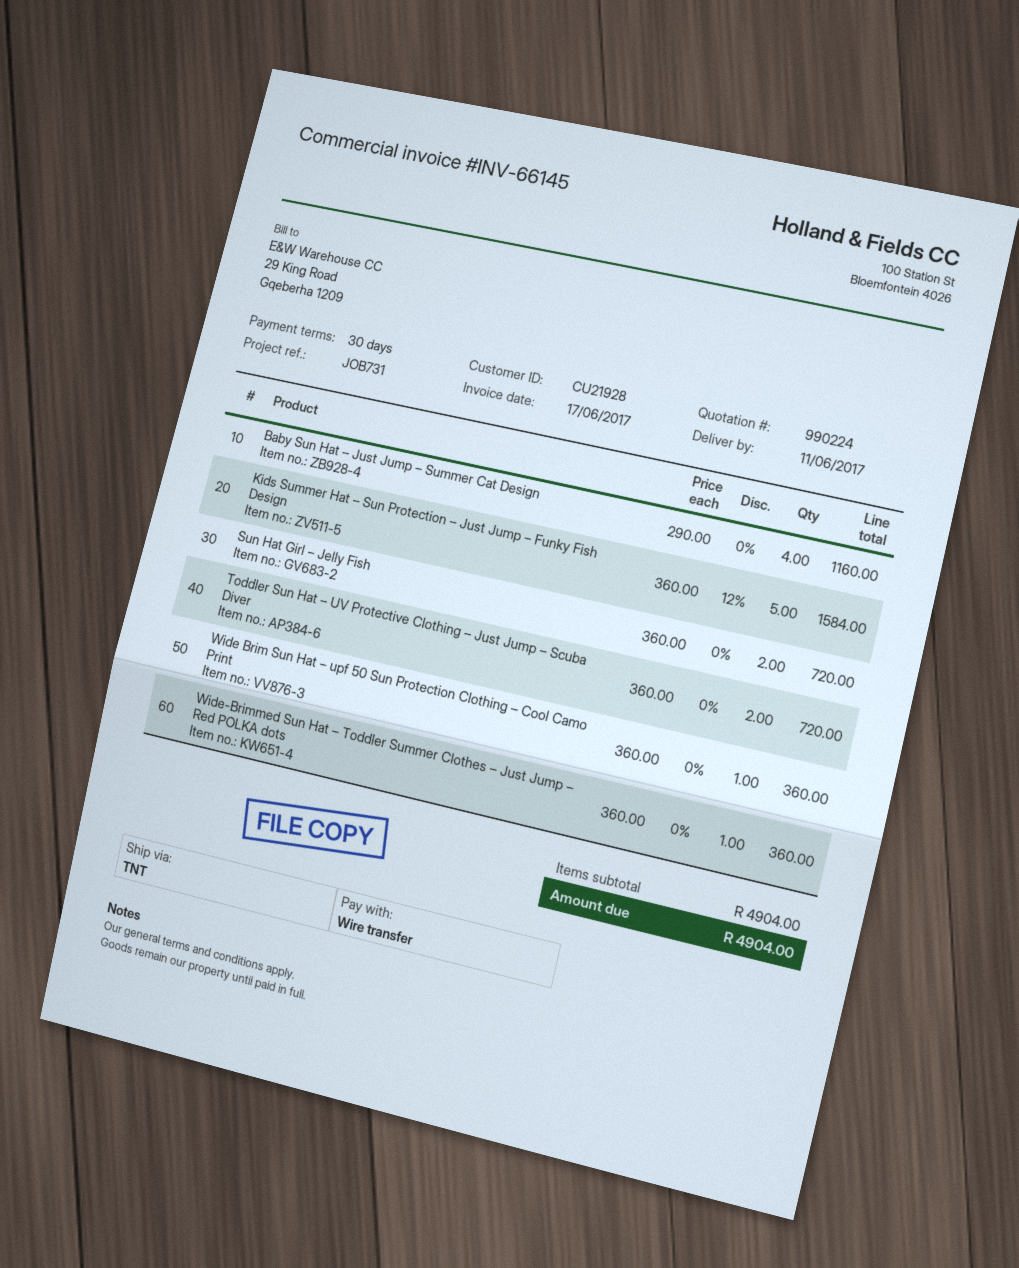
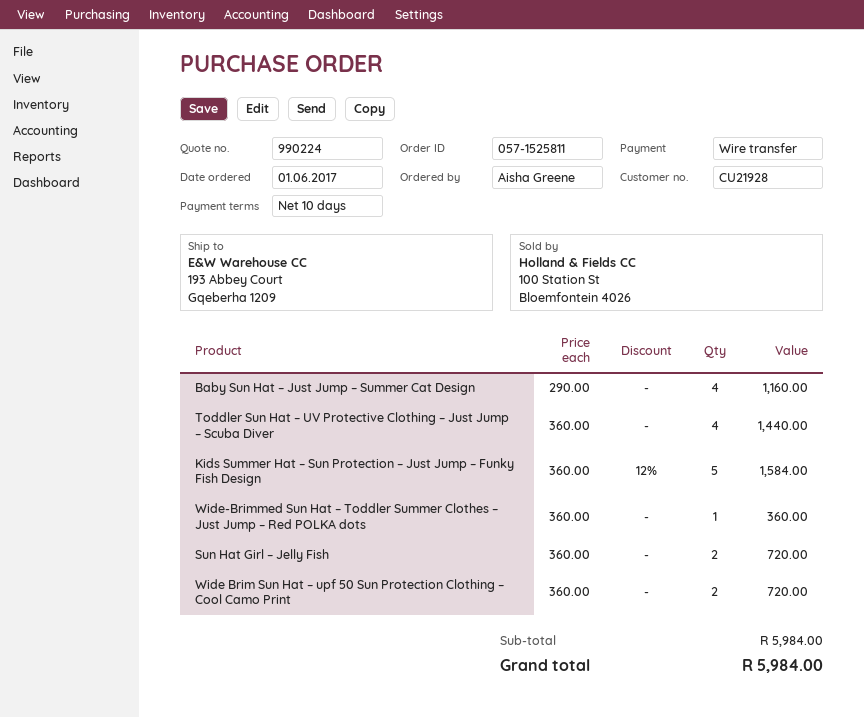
payment terms: 30 days -> 10 days
Toddler Sun Hat – UV Protective Clothing – Just Jump – Scuba Diver: 2 x 360.00 = 720.00 -> 4 x 360.00 = 1440.00
Wide Brim Sun Hat – upf 50 Sun Protection Clothing – Cool Camo Print: 1 x 360.00 = 360.00 -> 2 x 360.00 = 720.00
subtotal: 4904.00 -> 5984.00
total: 4904.00 -> 5984.00

